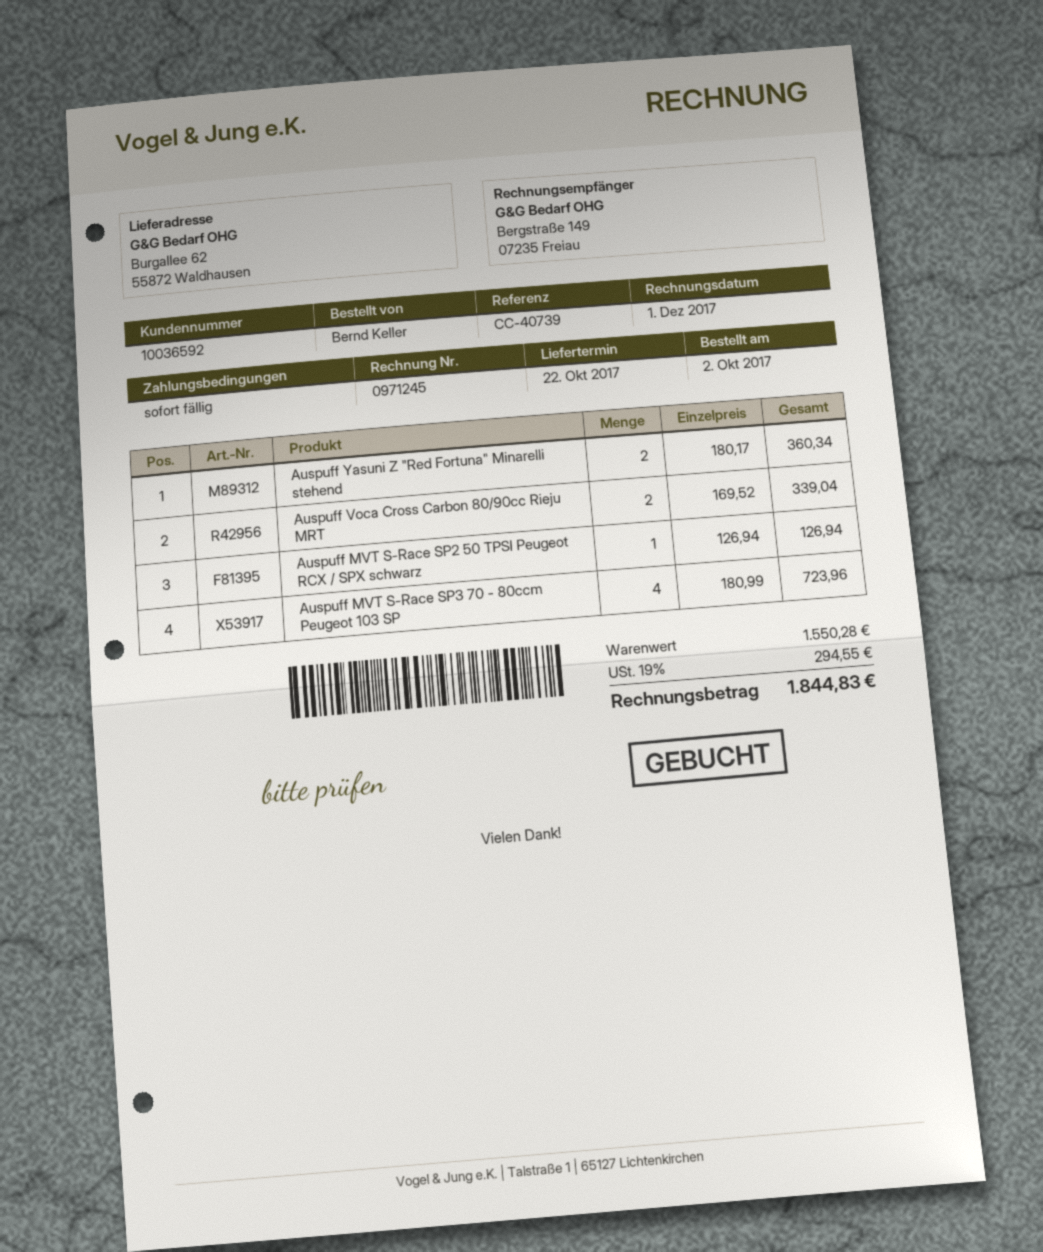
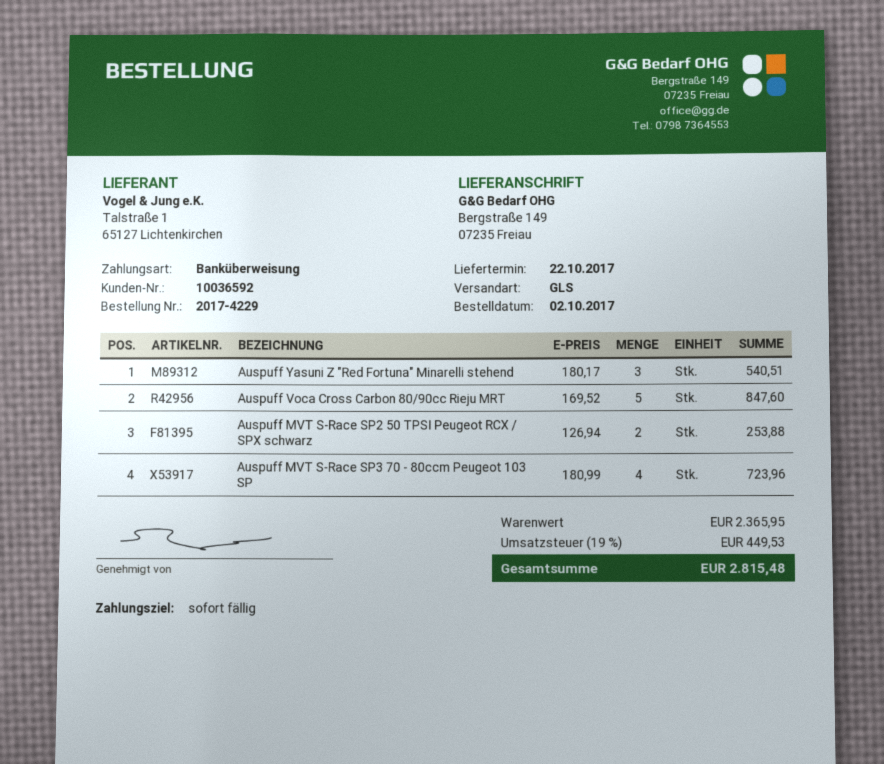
ship to: Burgallee 62, 55872 Waldhausen -> Bergstraße 149, 07235 Freiau
Auspuff Yasuni Z "Red Fortuna" Minarelli stehend: 2 x 180.17 = 360.34 -> 3 x 180.17 = 540.51
Auspuff Voca Cross Carbon 80/90cc Rieju MRT: 2 x 169.52 = 339.04 -> 5 x 169.52 = 847.60
Auspuff MVT S-Race SP2 50 TPSI Peugeot RCX / SPX schwarz: 1 x 126.94 = 126.94 -> 2 x 126.94 = 253.88
subtotal: 1550.28 -> 2365.95
tax: 19% = 294.55 -> 19% = 449.53
total: 1844.83 -> 2815.48

